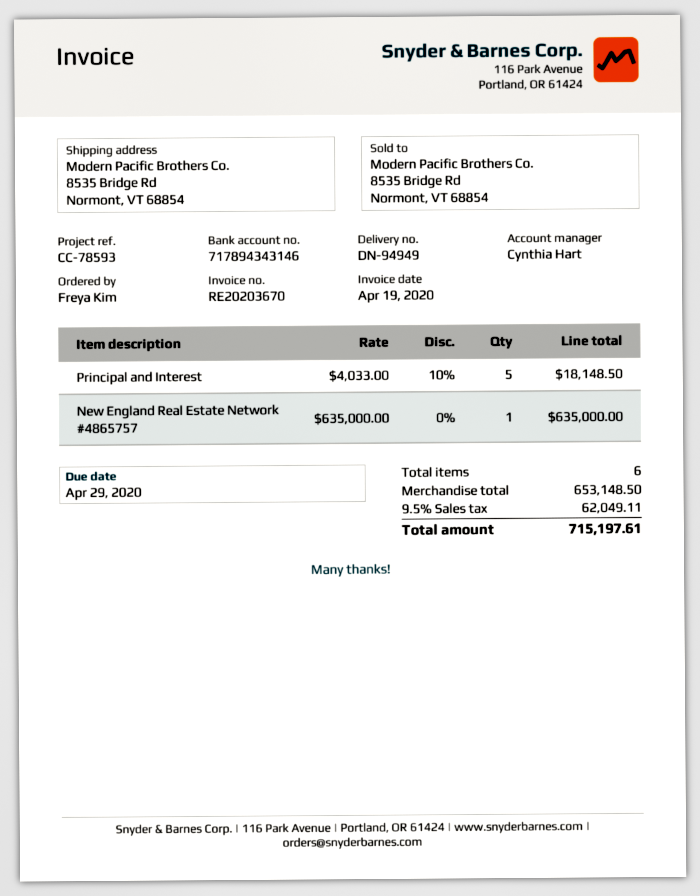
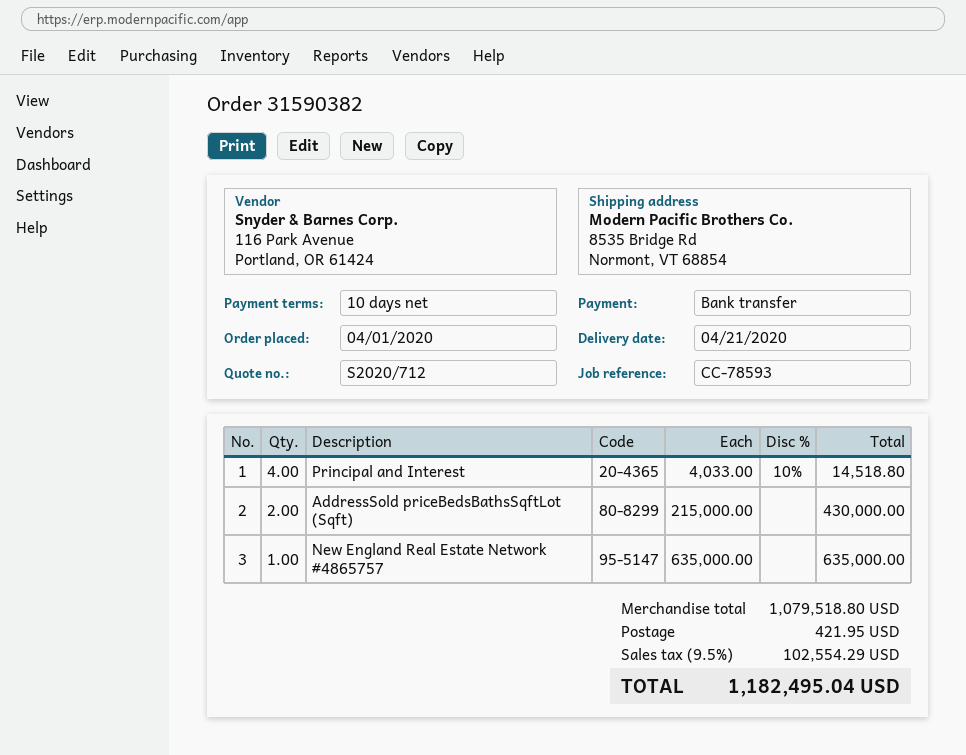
Principal and Interest: 5 x 4033.00 - 10% = 18148.50 -> 4 x 4033.00 - 10% = 14518.80
AddressSold priceBedsBathsSqftLot (Sqft): none -> 2 x 215000.00 = 430000.00
subtotal: 653148.50 -> 1079518.80
shipping: none -> 421.95
tax: 9.5% = 62049.11 -> 9.5% = 102554.29
total: 715197.61 -> 1182495.04

